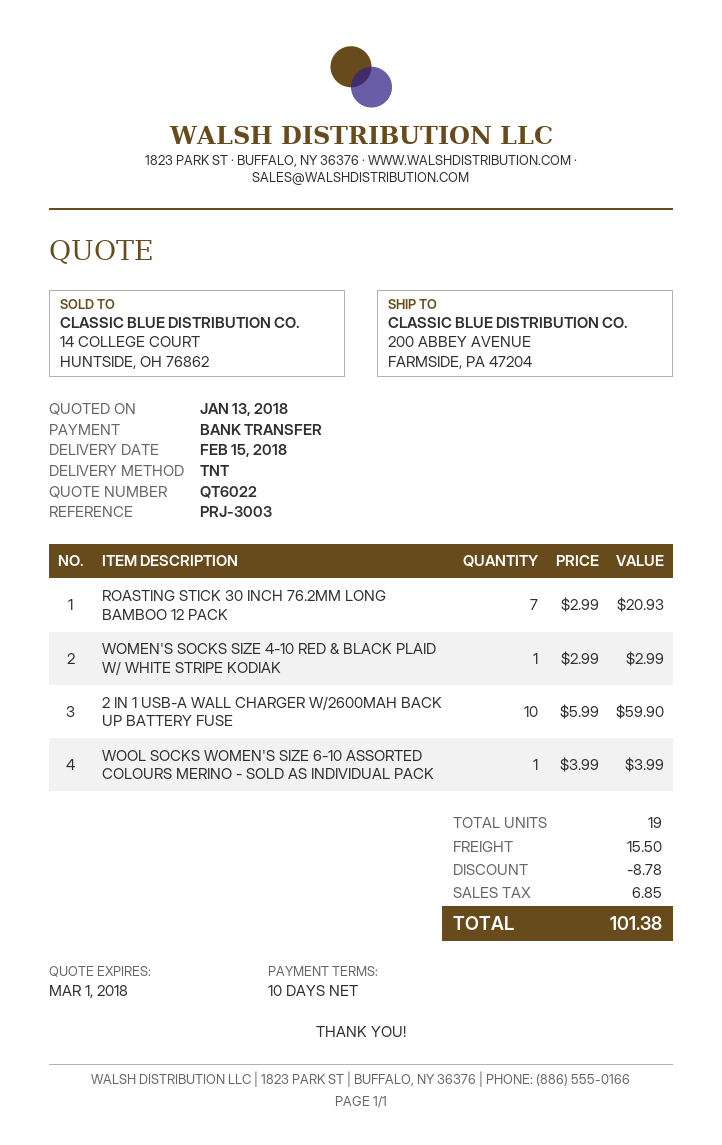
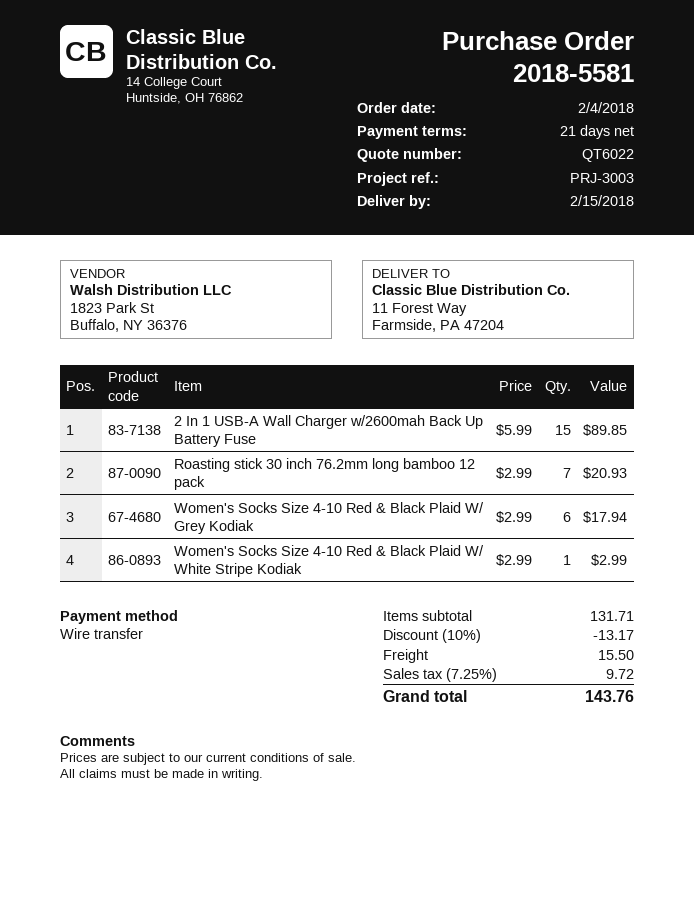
payment terms: 10 days -> 21 days
ship to: 200 ABBEY AVENUE, FARMSIDE, PA 47204 -> 11 Forest Way, Farmside, PA 47204
2 IN 1 USB-A WALL CHARGER W/2600MAH BACK UP BATTERY FUSE: 10 x 5.99 = 59.90 -> 15 x 5.99 = 89.85
WOOL SOCKS WOMEN'S SIZE 6-10 ASSORTED COLOURS MERINO - SOLD AS INDIVIDUAL PACK: 1 x 3.99 = 3.99 -> none
Women's Socks Size 4-10 Red & Black Plaid W/ Grey Kodiak: none -> 6 x 2.99 = 17.94
discount: 8.78 -> 13.17
tax: 6.85 -> 9.72
total: 101.38 -> 143.76

